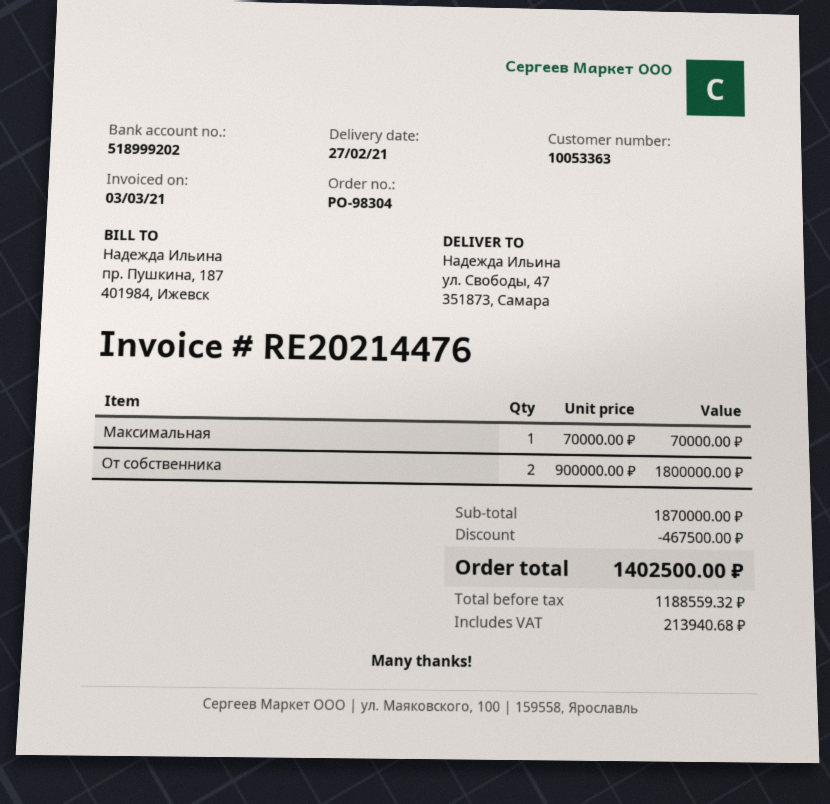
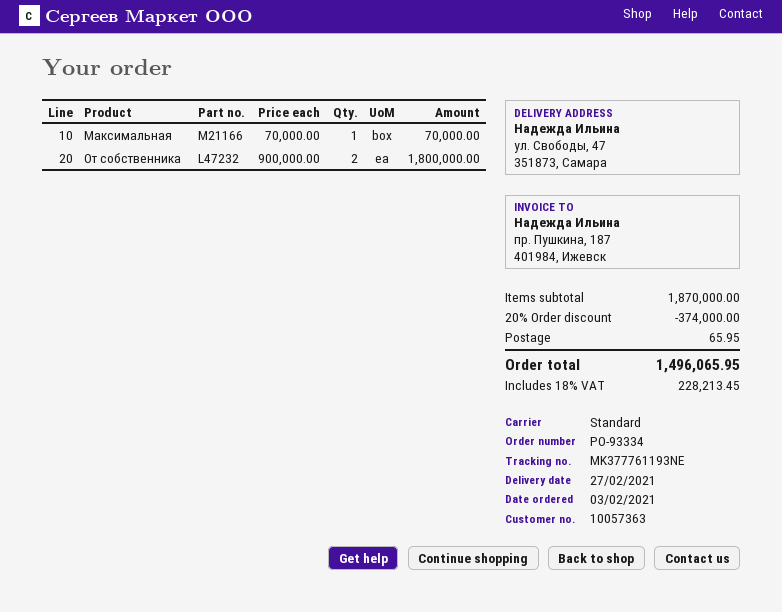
order number: PO-98304 -> PO-93334
customer number: 10053363 -> 10057363
discount: 467500.00 -> 374000.00
shipping: none -> 65.95
tax: 213940.68 -> 228213.45
total: 1402500.00 -> 1496065.95

